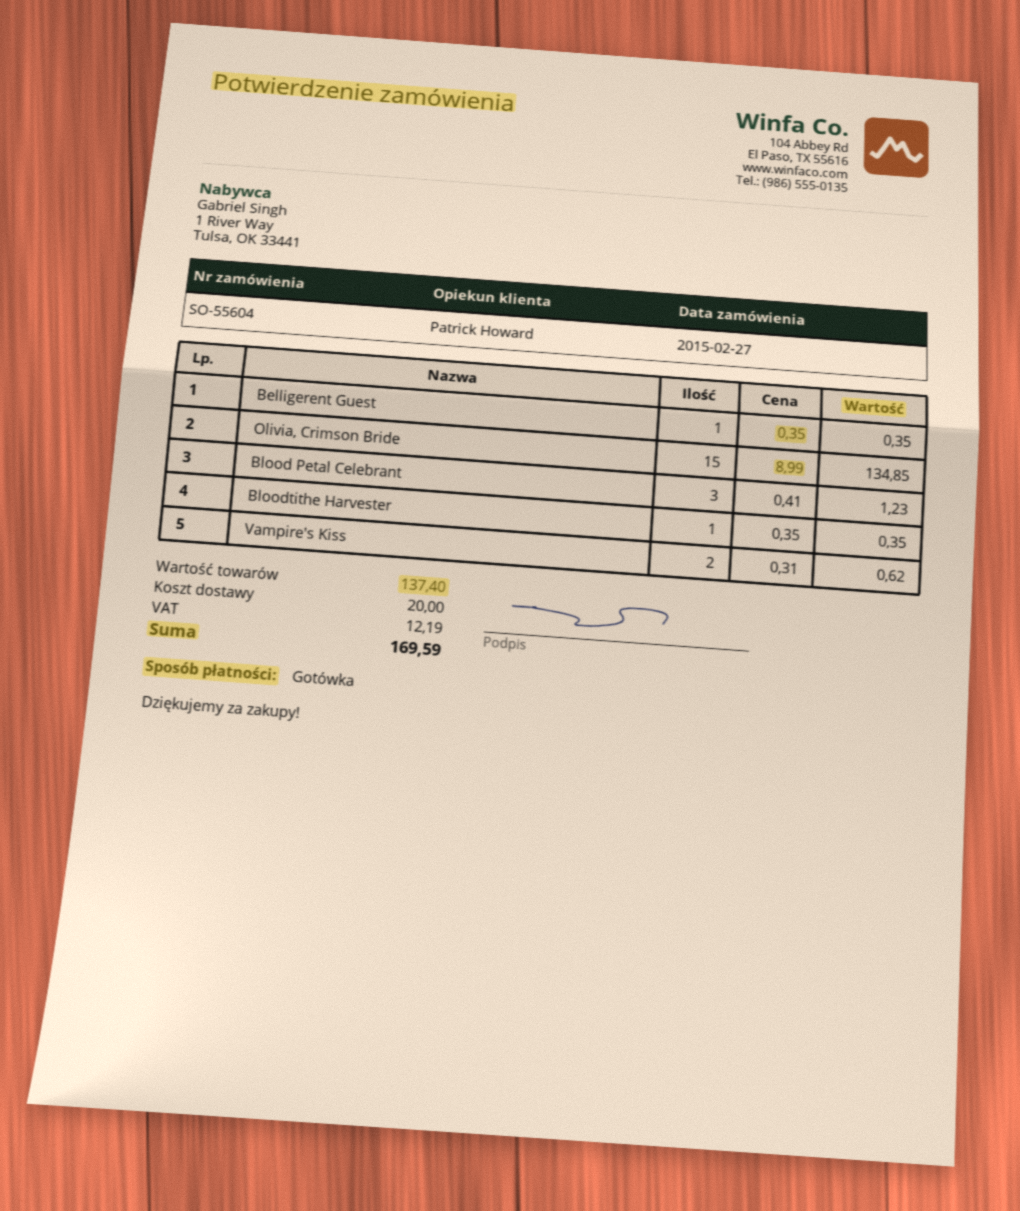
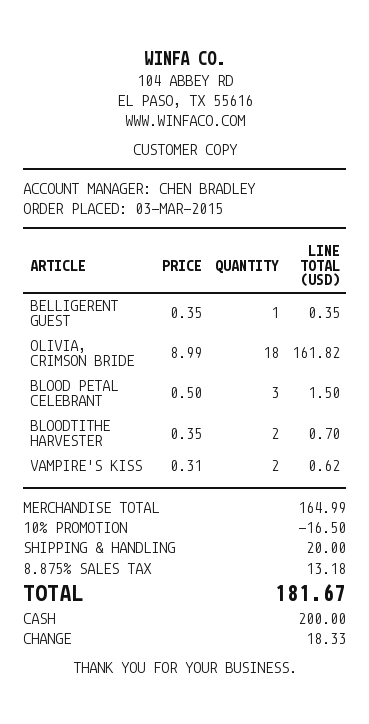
order date: 2015-02-27 -> 2015-03-03
sales rep: Patrick Howard -> CHEN BRADLEY
Olivia, Crimson Bride: 15 x 8.99 = 134.85 -> 18 x 8.99 = 161.82
Blood Petal Celebrant: 3 x 0.41 = 1.23 -> 3 x 0.50 = 1.50
Bloodtithe Harvester: 1 x 0.35 = 0.35 -> 2 x 0.35 = 0.70
subtotal: 137.40 -> 164.99
discount: none -> 10% = 16.50
tax: 12.19 -> 13.18
total: 169.59 -> 181.67

